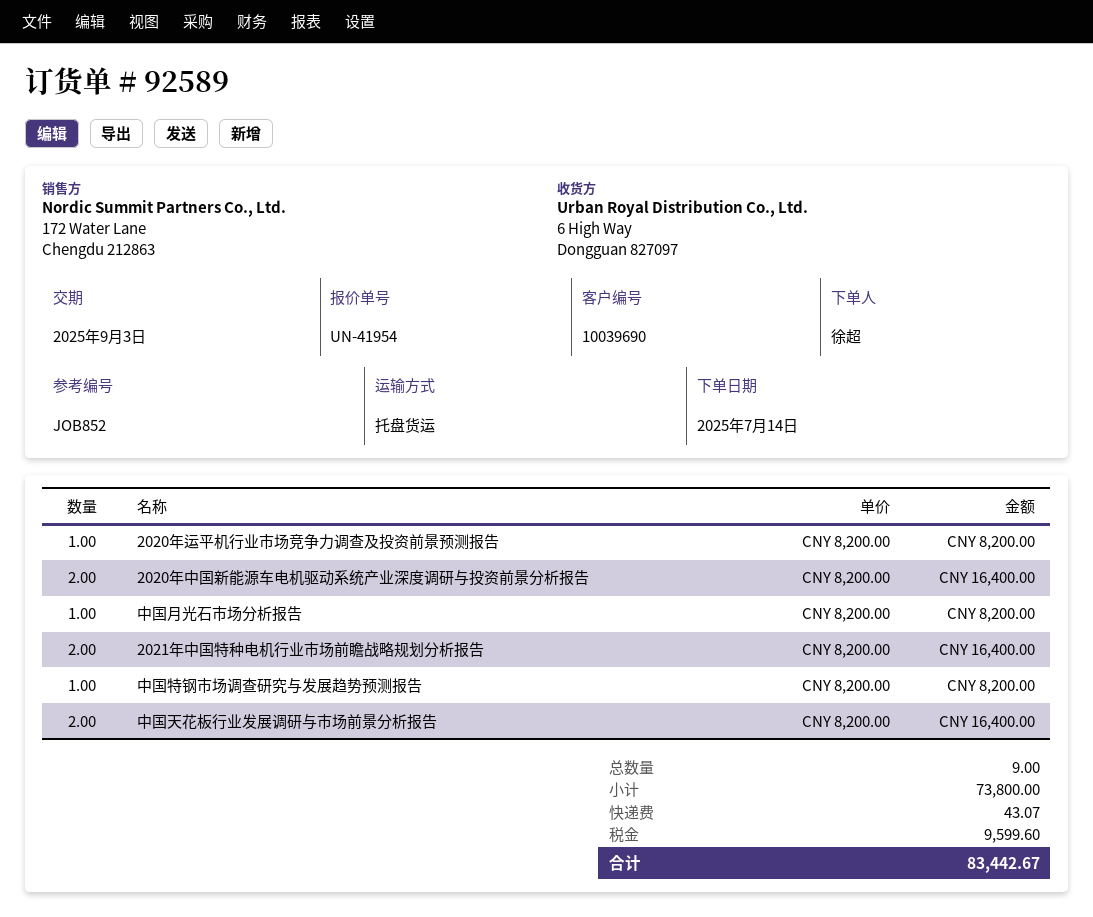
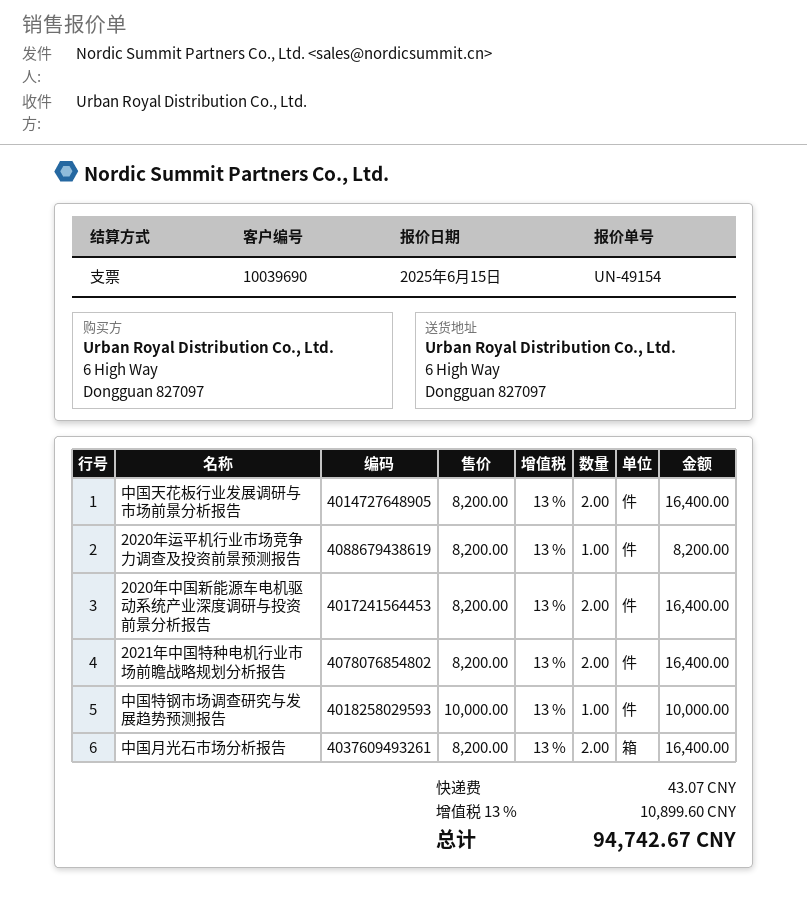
quote number: UN-41954 -> UN-49154
中国月光石市场分析报告: 1 x 8200.00 = 8200.00 -> 2 x 8200.00 = 16400.00
中国特钢市场调查研究与发展趋势预测报告: 1 x 8200.00 = 8200.00 -> 1 x 10000.00 = 10000.00
tax: 9599.60 -> 10899.60
total: 83442.67 -> 94742.67

